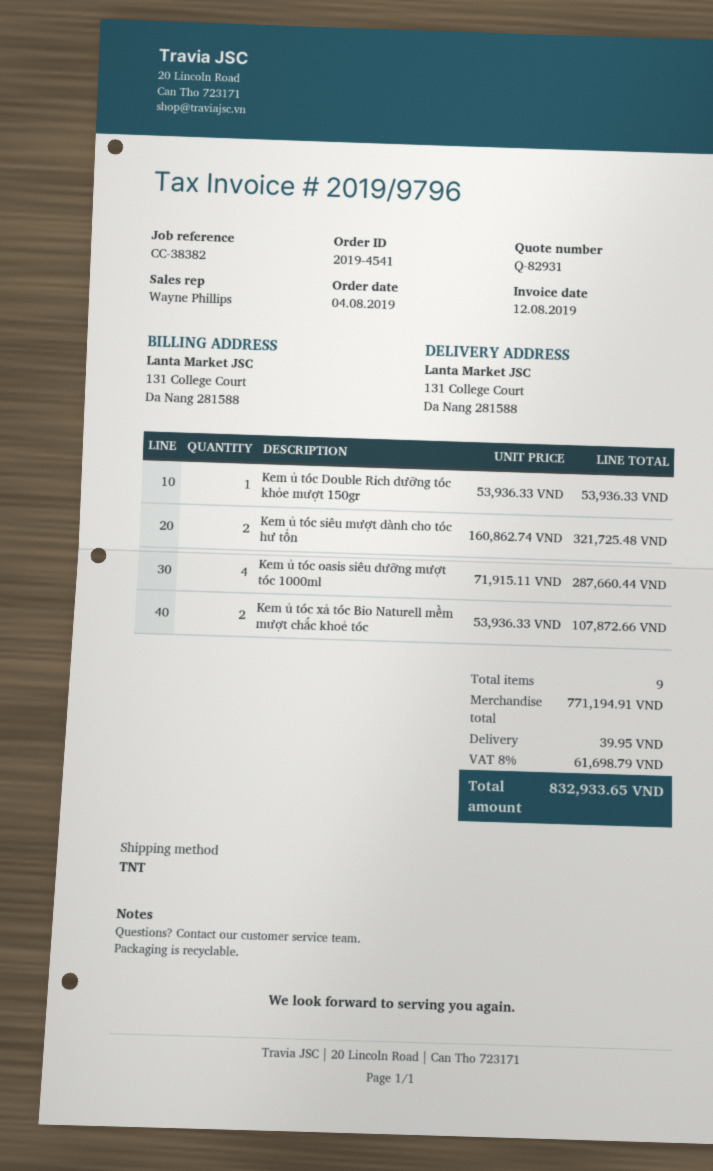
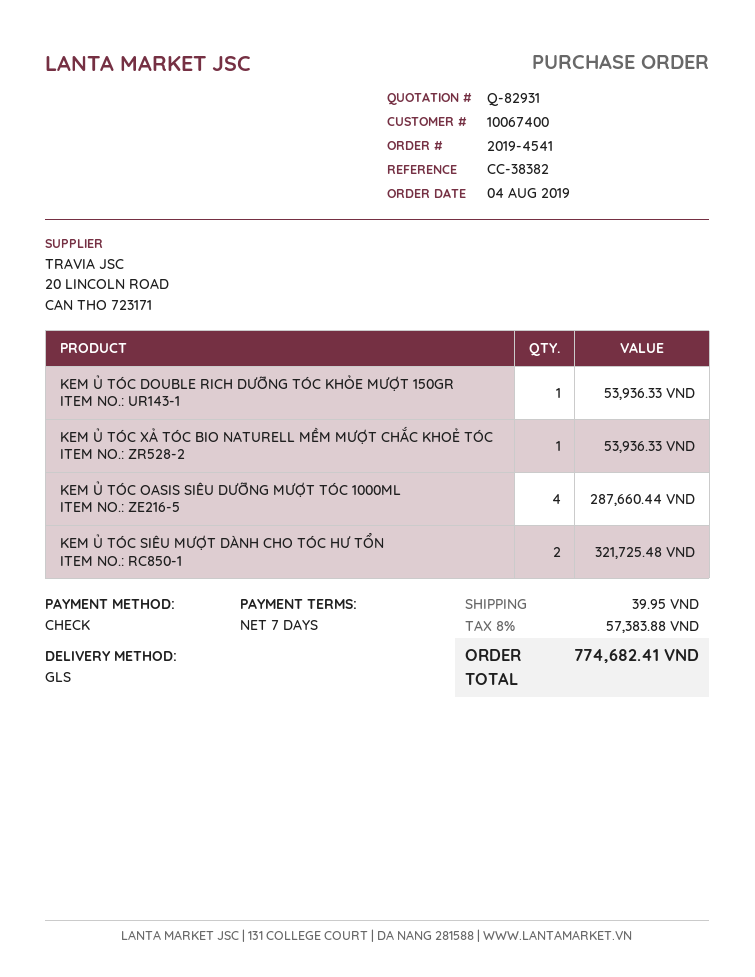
shipping method: TNT -> GLS
Kem ủ tóc xả tóc Bio Naturell mềm mượt chắc khoẻ tóc: 2 for 107872.66 -> 1 for 53936.33
tax: 8% = 61698.79 -> 8% = 57383.88
total: 832933.65 -> 774682.41

